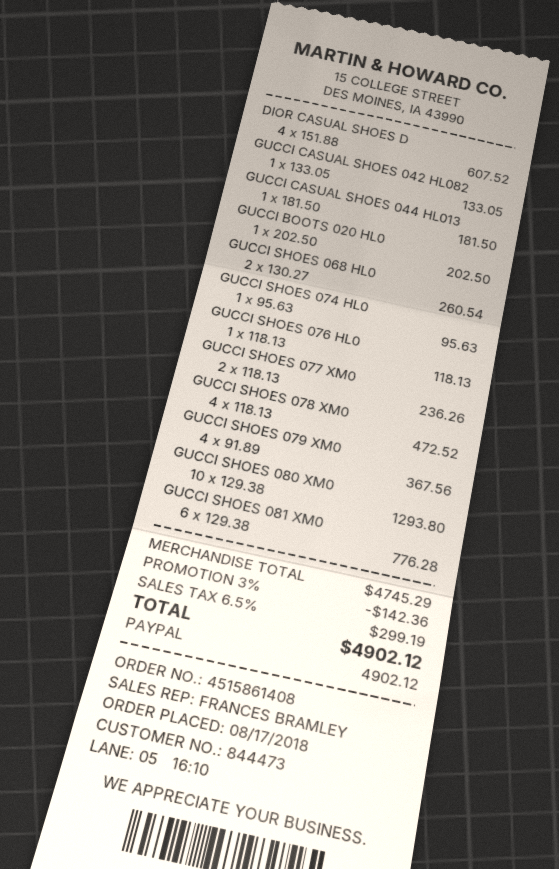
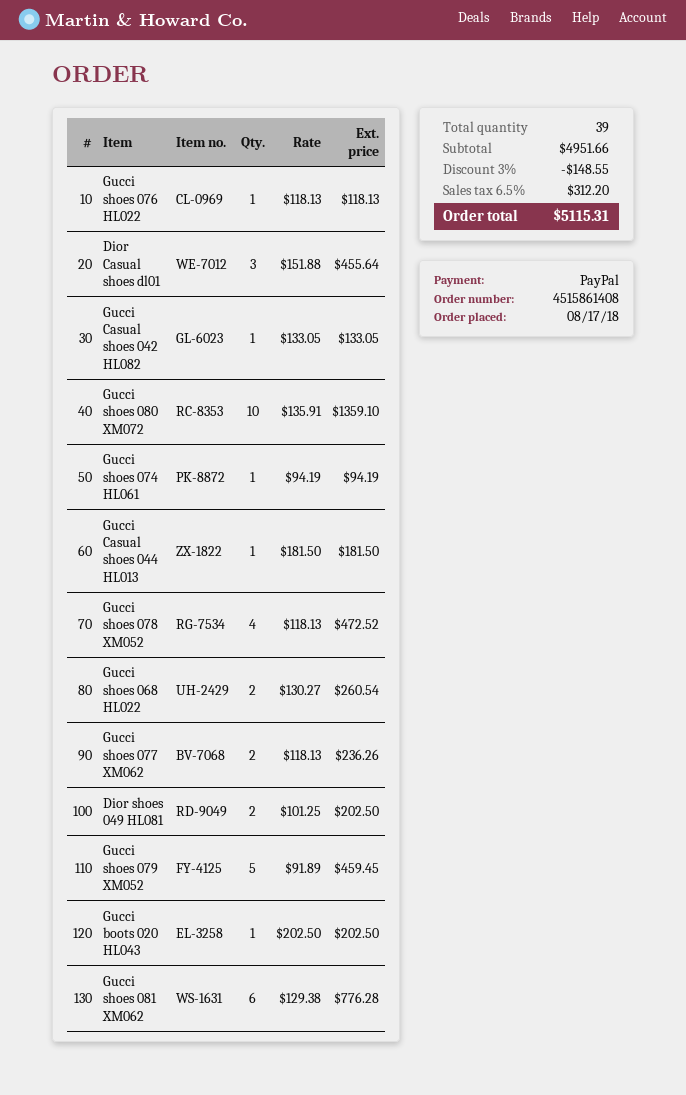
DIOR CASUAL SHOES D: 4 x 151.88 = 607.52 -> 3 x 151.88 = 455.64
GUCCI SHOES 074 HL0: 1 x 95.63 = 95.63 -> 1 x 94.19 = 94.19
GUCCI SHOES 079 XM0: 4 x 91.89 = 367.56 -> 5 x 91.89 = 459.45
GUCCI SHOES 080 XM0: 10 x 129.38 = 1293.80 -> 10 x 135.91 = 1359.10
Dior shoes 049 HL081: none -> 2 x 101.25 = 202.50
subtotal: 4745.29 -> 4951.66
discount: 3% = 142.36 -> 3% = 148.55
tax: 6.5% = 299.19 -> 6.5% = 312.20
total: 4902.12 -> 5115.31

